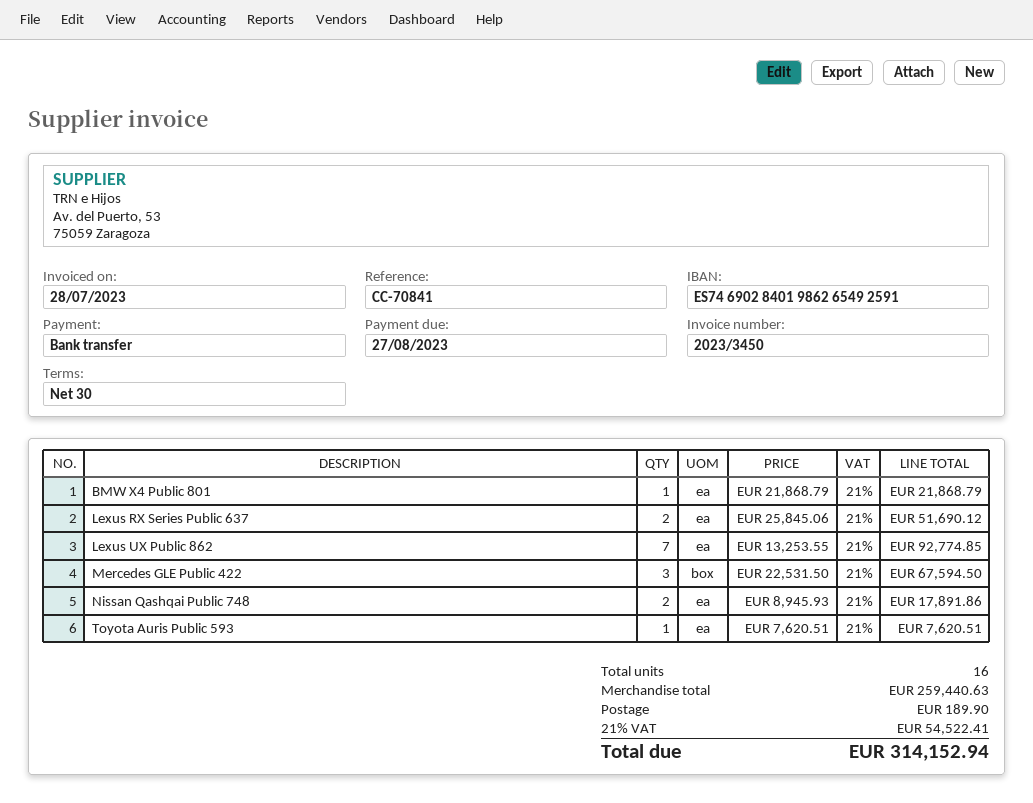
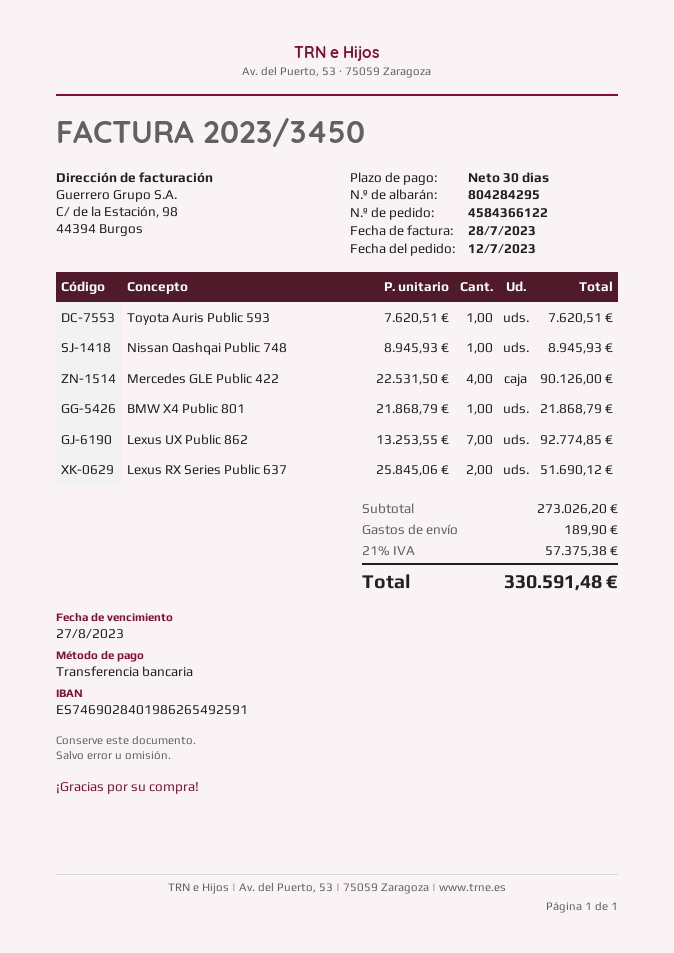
Mercedes GLE Public 422: 3 x 22531.50 = 67594.50 -> 4 x 22531.50 = 90126.00
Nissan Qashqai Public 748: 2 x 8945.93 = 17891.86 -> 1 x 8945.93 = 8945.93
subtotal: 259440.63 -> 273026.20
tax: 21% = 54522.41 -> 21% = 57375.38
total: 314152.94 -> 330591.48

